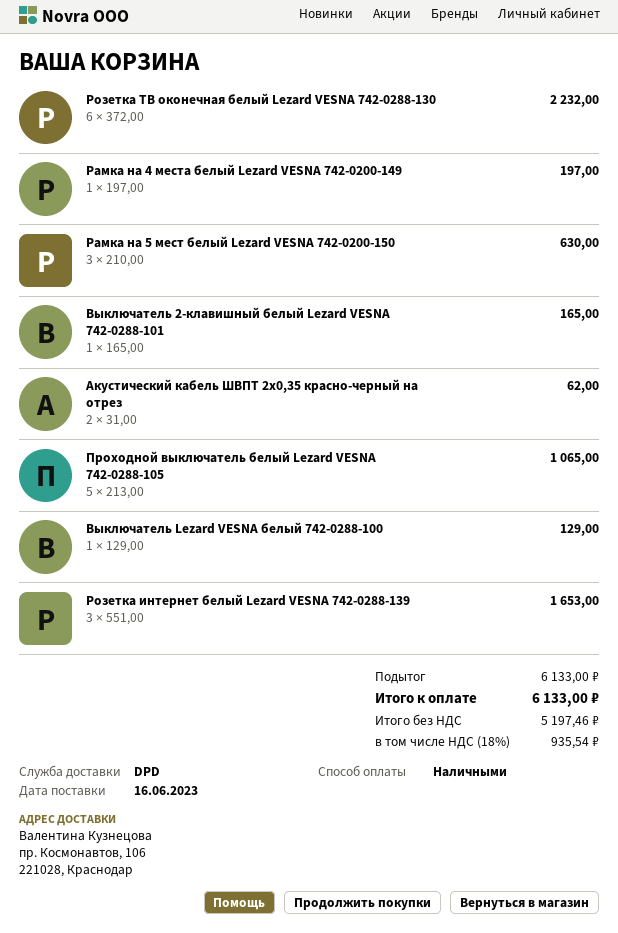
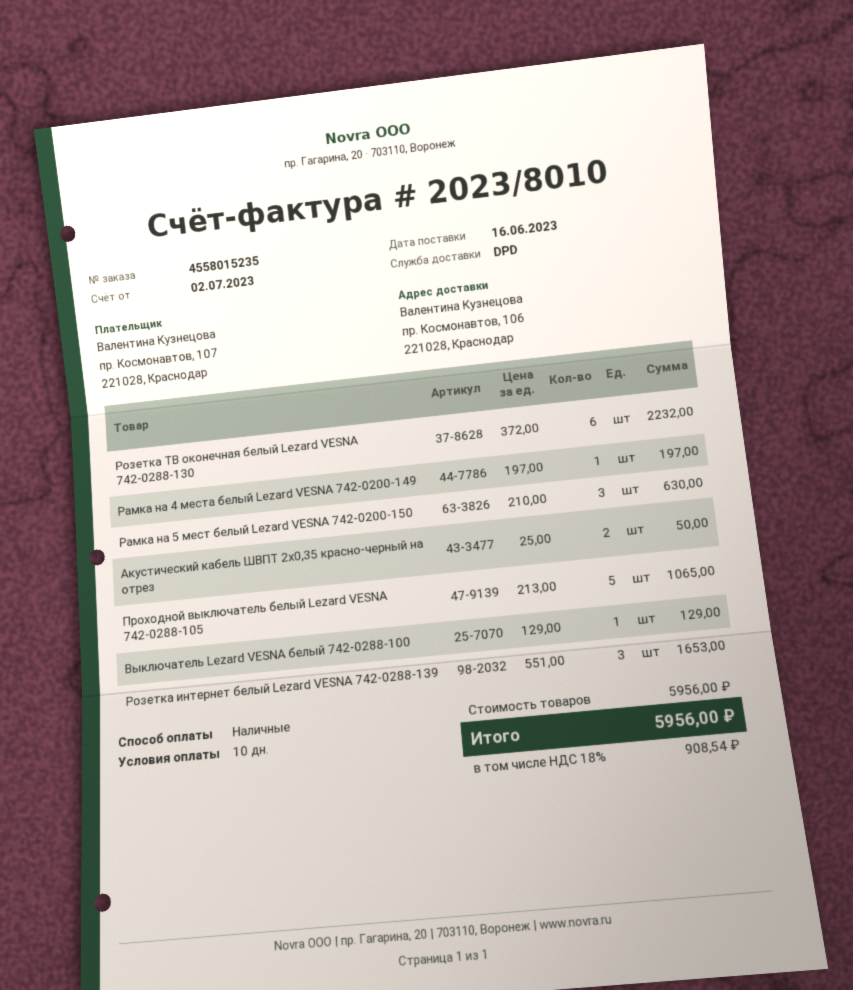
Выключатель 2-клавишный белый Lezard VESNA 742-0288-101: 1 x 165.00 = 165.00 -> none
Акустический кабель ШВПТ 2х0,35 красно-черный на отрез: 2 x 31.00 = 62.00 -> 2 x 25.00 = 50.00
subtotal: 6133.00 -> 5956.00
tax: 18% = 935.54 -> 18% = 908.54
total: 6133.00 -> 5956.00

